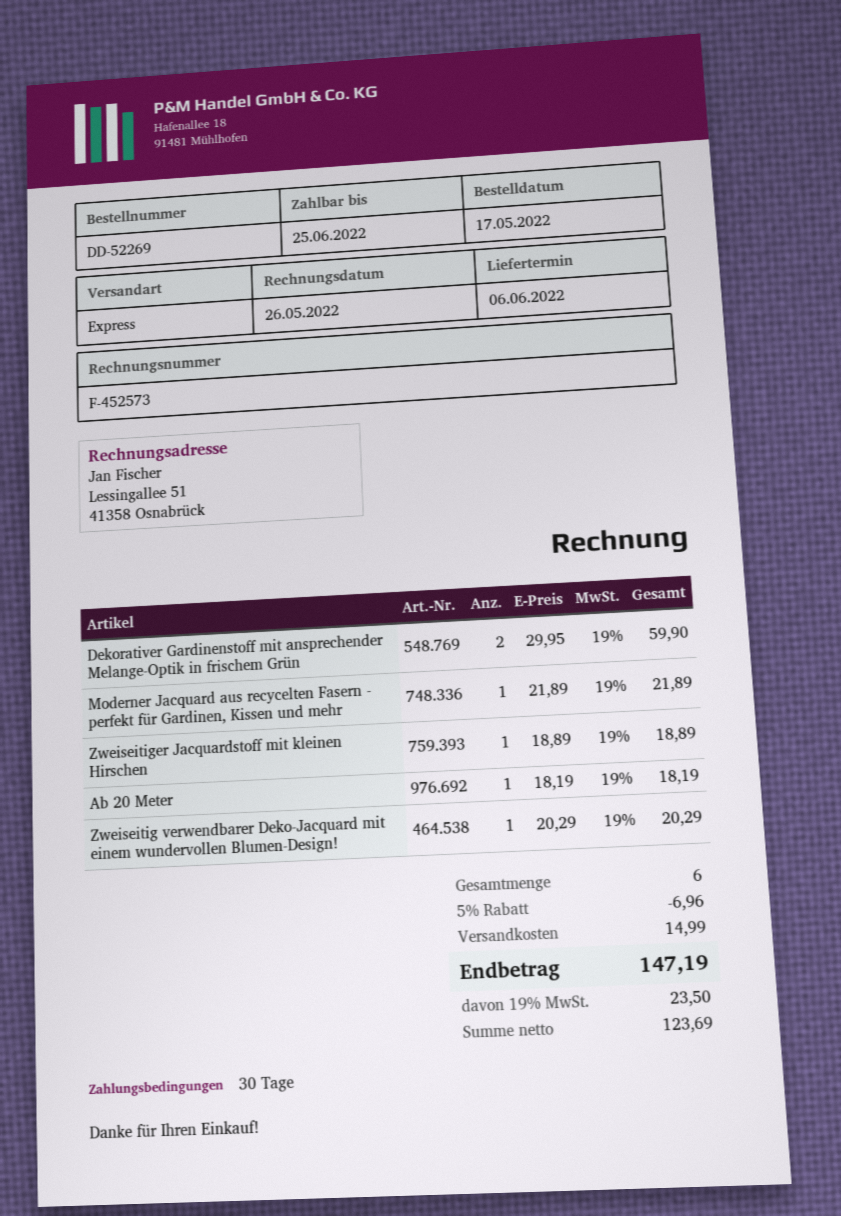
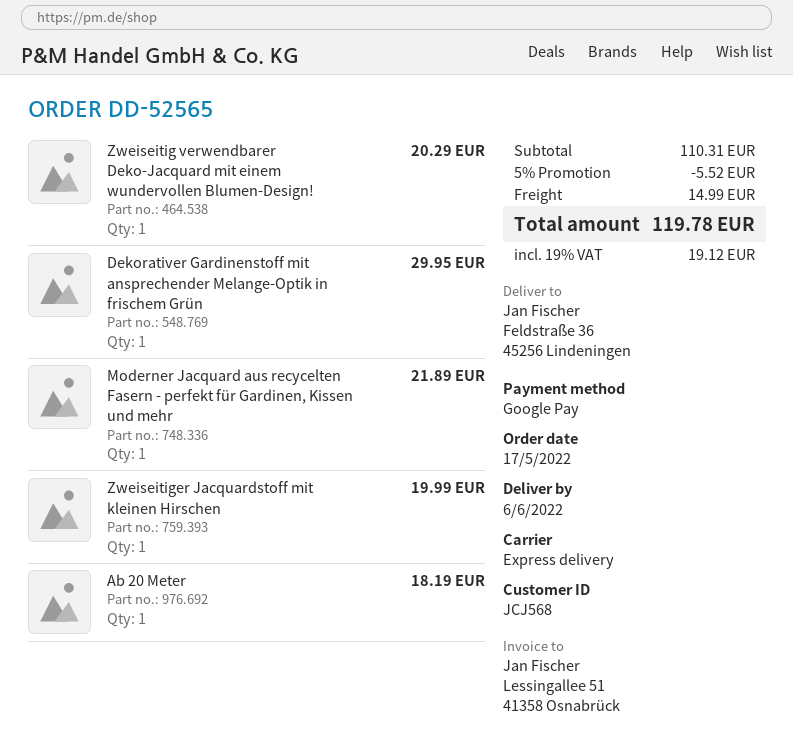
order number: DD-52269 -> DD-52565
Dekorativer Gardinenstoff mit ansprechender Melange-Optik in frischem Grün: 2 for 59.90 -> 1 for 29.95
Zweiseitiger Jacquardstoff mit kleinen Hirschen: 1 for 18.89 -> 1 for 19.99
discount: 5% = 6.96 -> 5% = 5.52
tax: 19% = 23.50 -> 19% = 19.12
total: 147.19 -> 119.78

